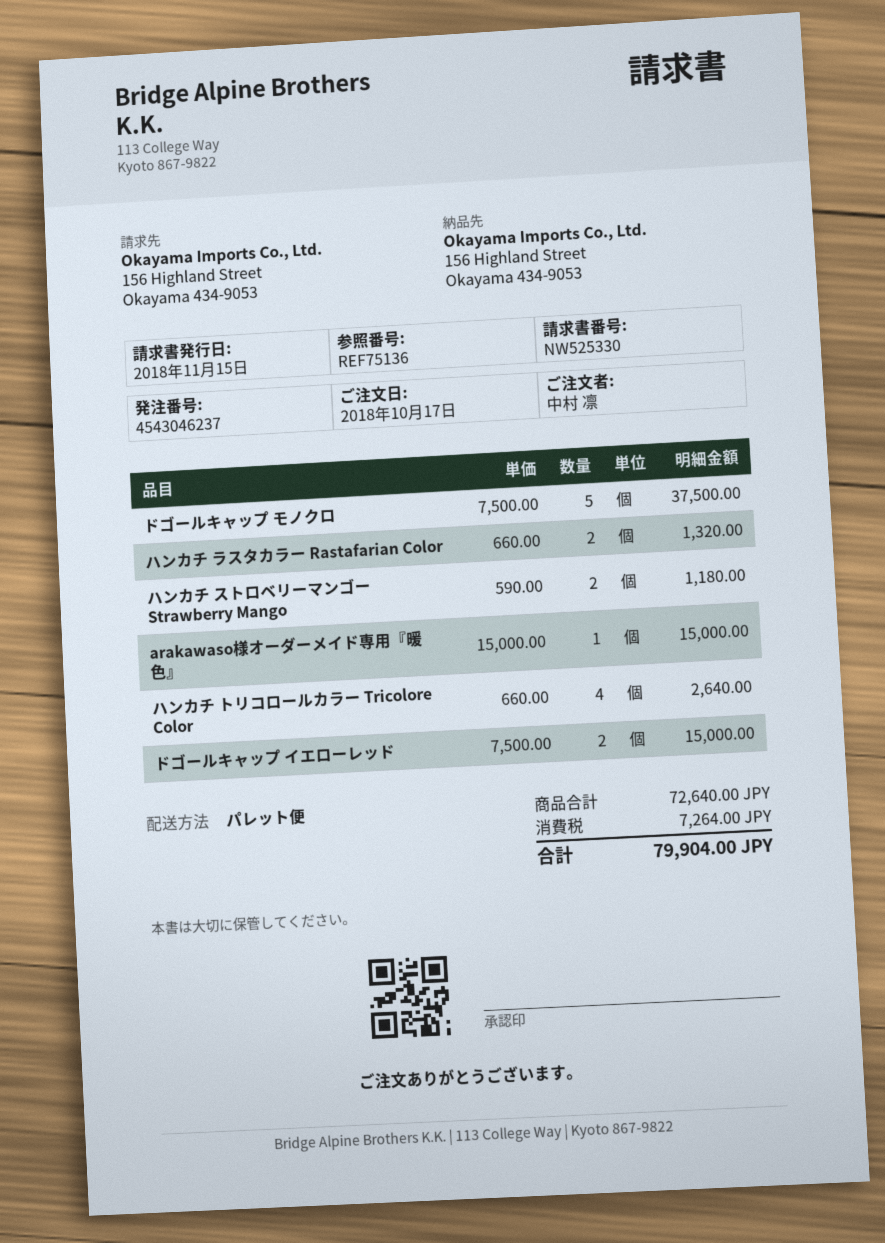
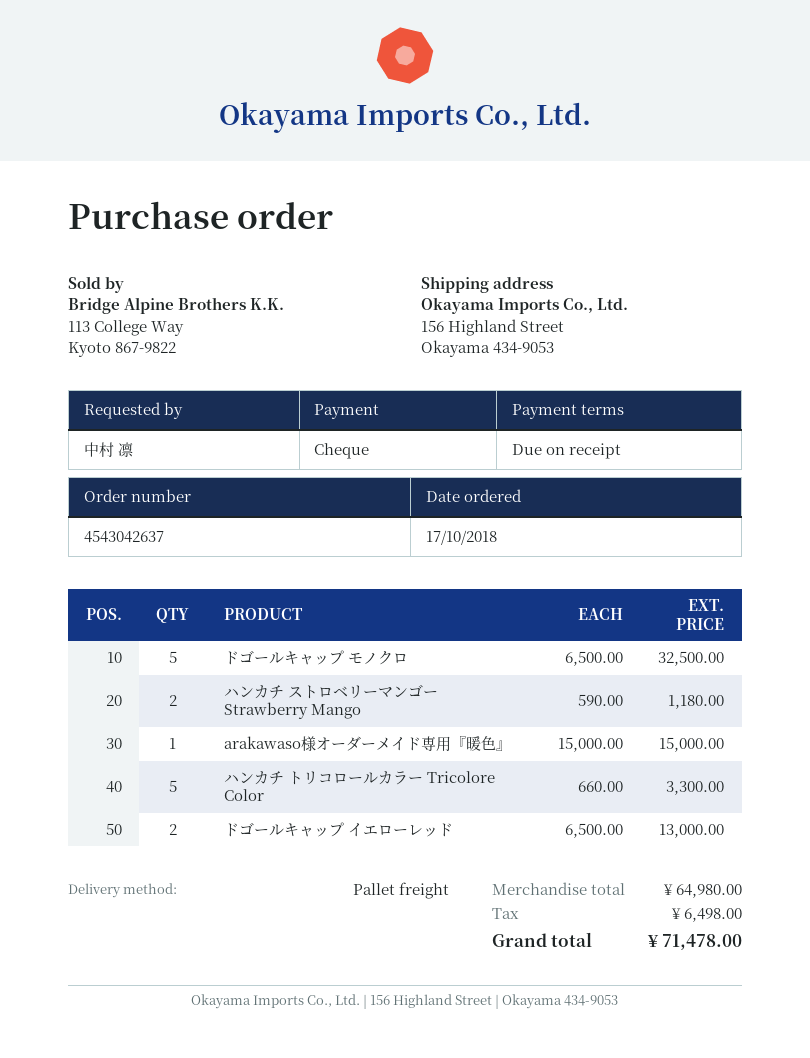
order number: 4543046237 -> 4543042637
ドゴールキャップ モノクロ: 5 x 7500.00 = 37500.00 -> 5 x 6500.00 = 32500.00
ハンカチ ラスタカラー Rastafarian Color: 2 x 660.00 = 1320.00 -> none
ハンカチ トリコロールカラー Tricolore Color: 4 x 660.00 = 2640.00 -> 5 x 660.00 = 3300.00
ドゴールキャップ イエローレッド: 2 x 7500.00 = 15000.00 -> 2 x 6500.00 = 13000.00
subtotal: 72640.00 -> 64980.00
tax: 7264.00 -> 6498.00
total: 79904.00 -> 71478.00

